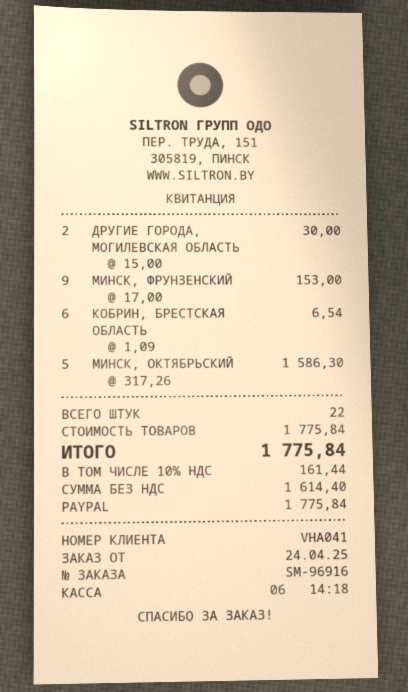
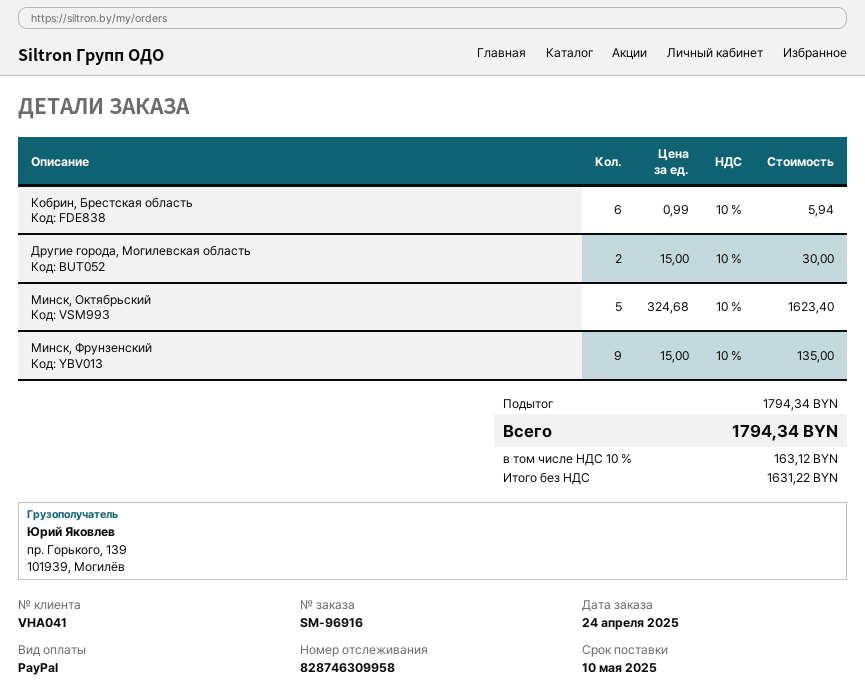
МИНСК, ФРУНЗЕНСКИЙ: 9 x 17.00 = 153.00 -> 9 x 15.00 = 135.00
КОБРИН, БРЕСТСКАЯ ОБЛАСТЬ: 6 x 1.09 = 6.54 -> 6 x 0.99 = 5.94
МИНСК, ОКТЯБРЬСКИЙ: 5 x 317.26 = 1586.30 -> 5 x 324.68 = 1623.40
subtotal: 1775.84 -> 1794.34
net: 1614.40 -> 1631.22
tax: 10% = 161.44 -> 10% = 163.12
total: 1775.84 -> 1794.34

